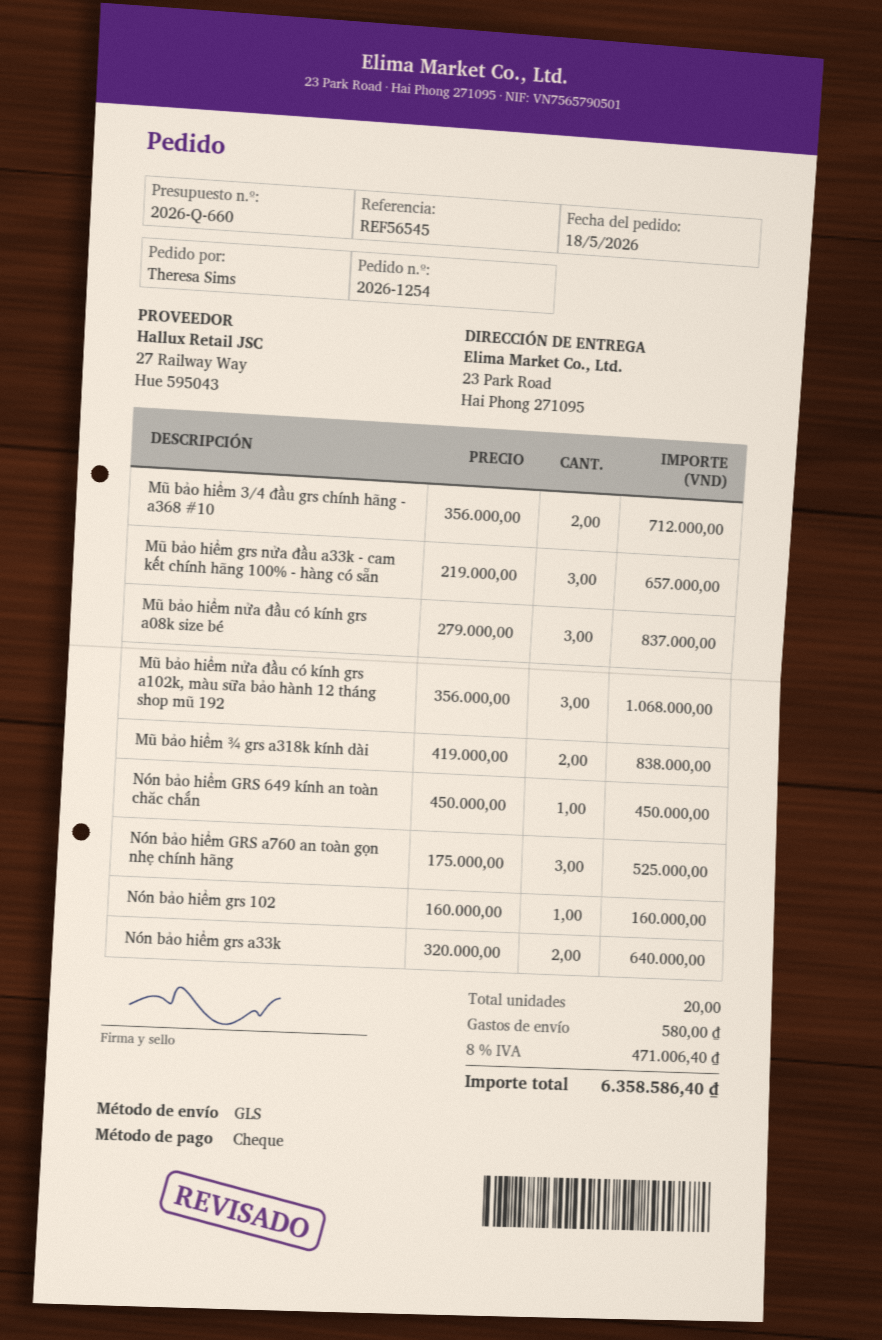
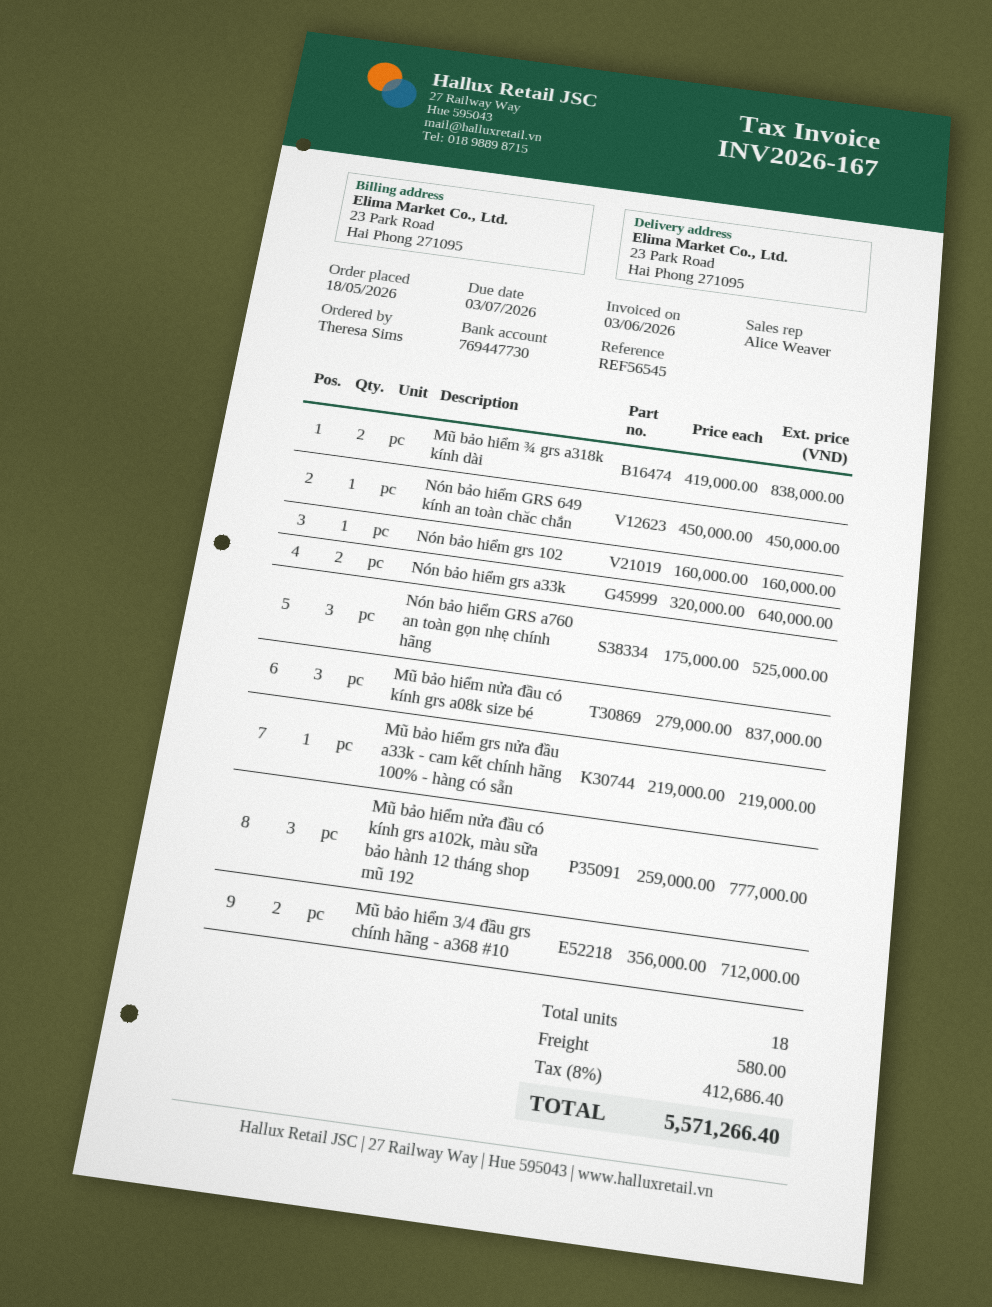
Mũ bảo hiểm grs nửa đầu a33k - cam kết chính hãng 100% - hàng có sẵn: 3 x 219000.00 = 657000.00 -> 1 x 219000.00 = 219000.00
Mũ bảo hiểm nửa đầu có kính grs a102k, màu sữa bảo hành 12 tháng shop mũ 192: 3 x 356000.00 = 1068000.00 -> 3 x 259000.00 = 777000.00
total quantity: 20 -> 18
tax: 8% = 471006.40 -> 8% = 412686.40
total: 6358586.40 -> 5571266.40

